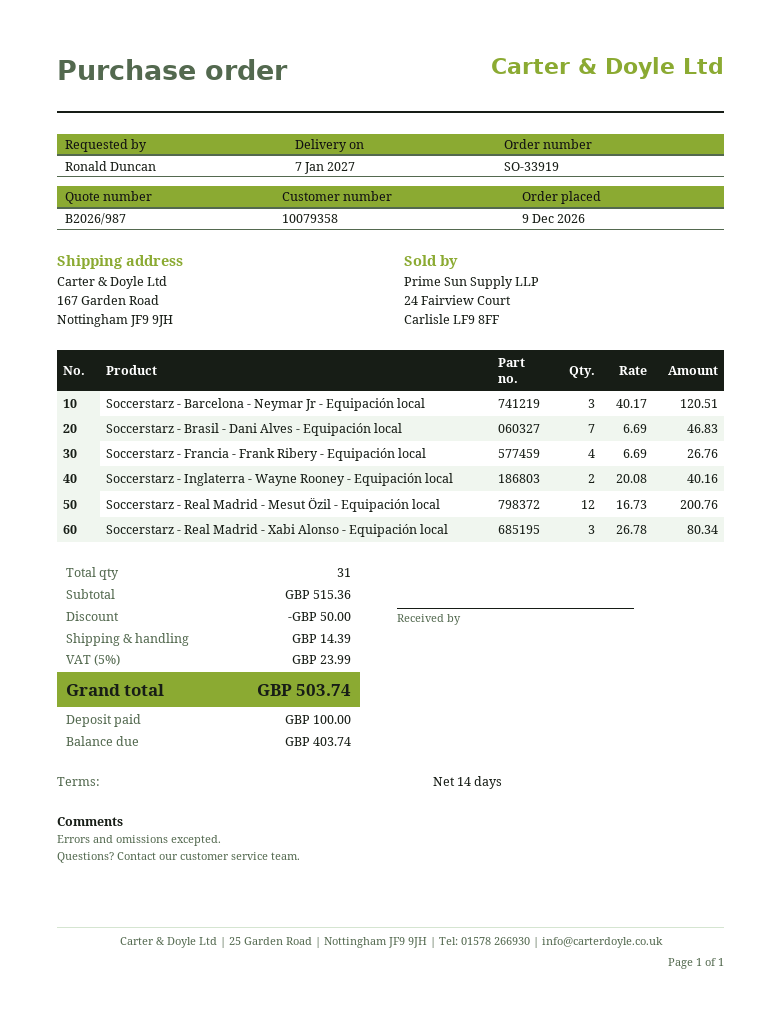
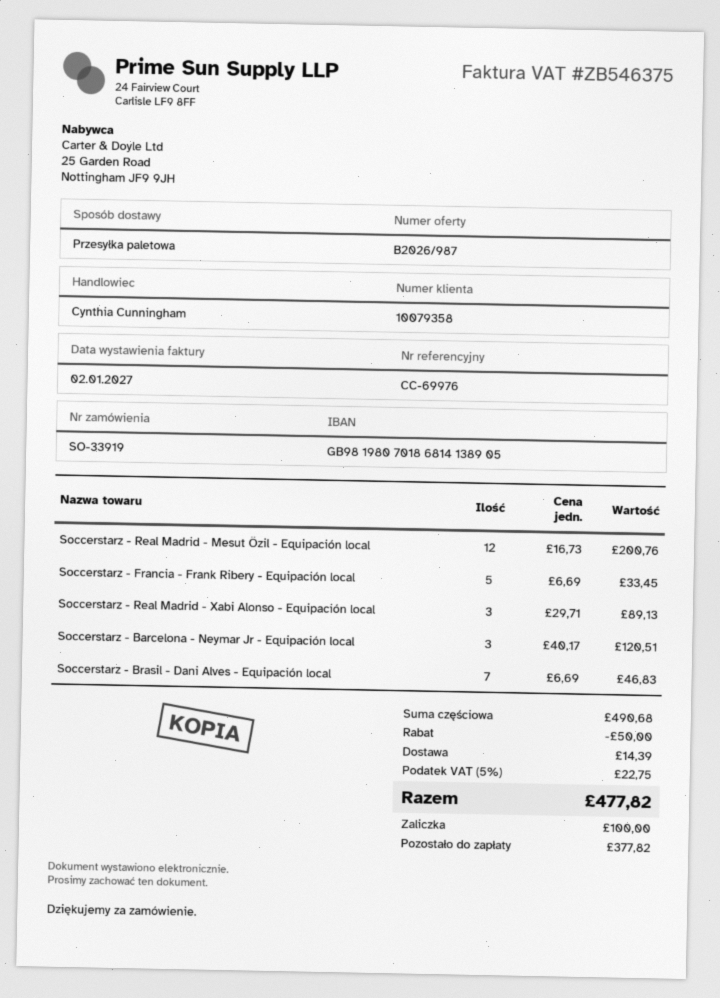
Soccerstarz - Francia - Frank Ribery - Equipación local: 4 x 6.69 = 26.76 -> 5 x 6.69 = 33.45
Soccerstarz - Inglaterra - Wayne Rooney - Equipación local: 2 x 20.08 = 40.16 -> none
Soccerstarz - Real Madrid - Xabi Alonso - Equipación local: 3 x 26.78 = 80.34 -> 3 x 29.71 = 89.13
subtotal: 515.36 -> 490.68
tax: 5% = 23.99 -> 5% = 22.75
total: 503.74 -> 477.82
balance: 403.74 -> 377.82

